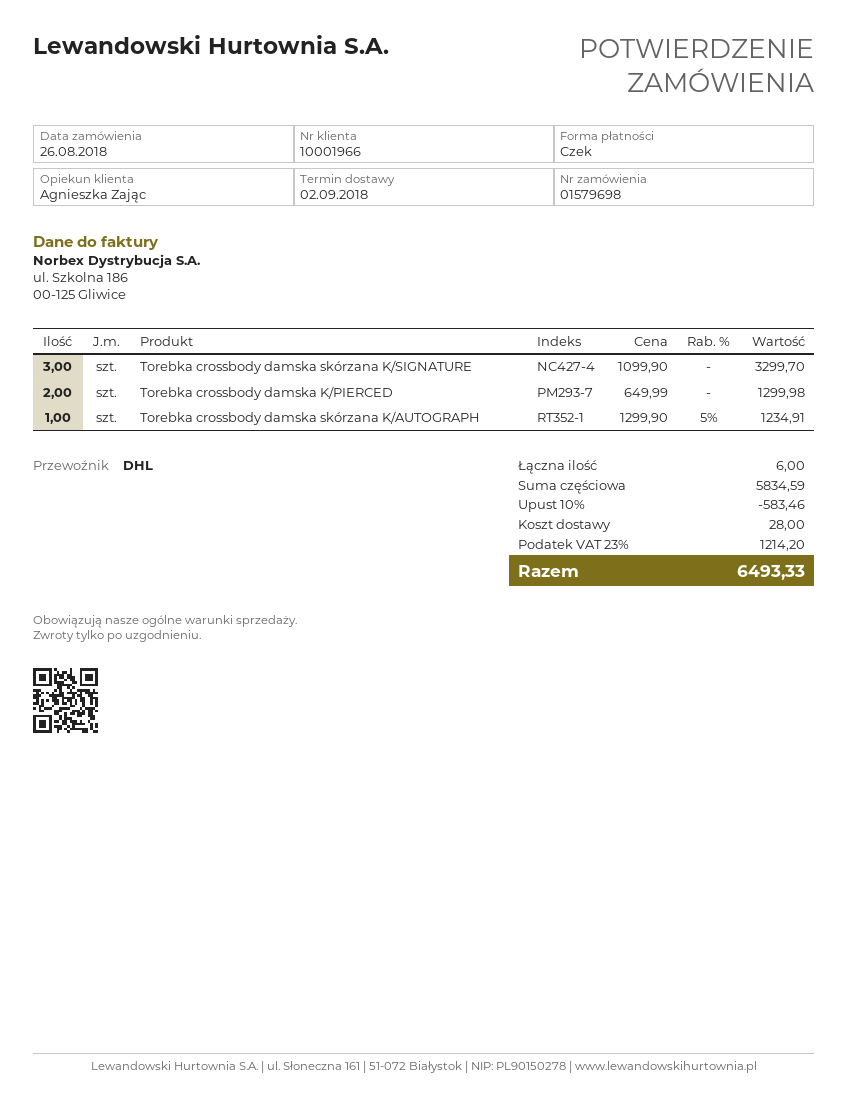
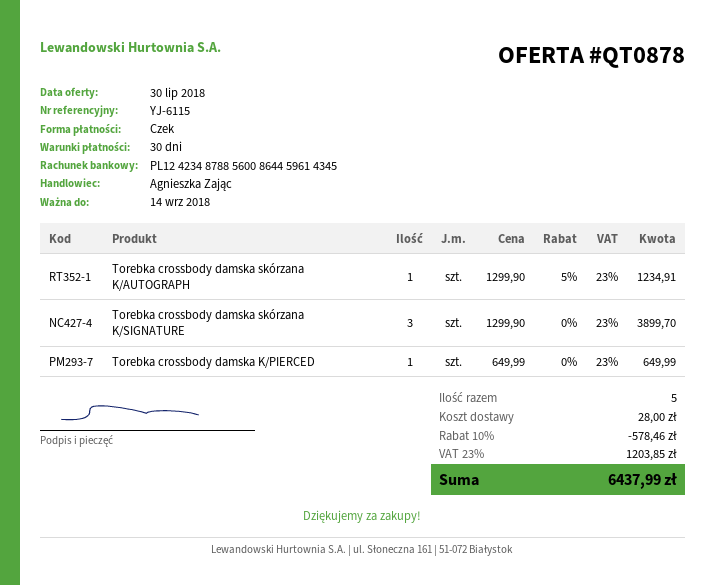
Torebka crossbody damska skórzana K/SIGNATURE: 3 x 1099.90 = 3299.70 -> 3 x 1299.90 = 3899.70
Torebka crossbody damska K/PIERCED: 2 x 649.99 = 1299.98 -> 1 x 649.99 = 649.99
total quantity: 6 -> 5
discount: 10% = 583.46 -> 10% = 578.46
tax: 23% = 1214.20 -> 23% = 1203.85
total: 6493.33 -> 6437.99

